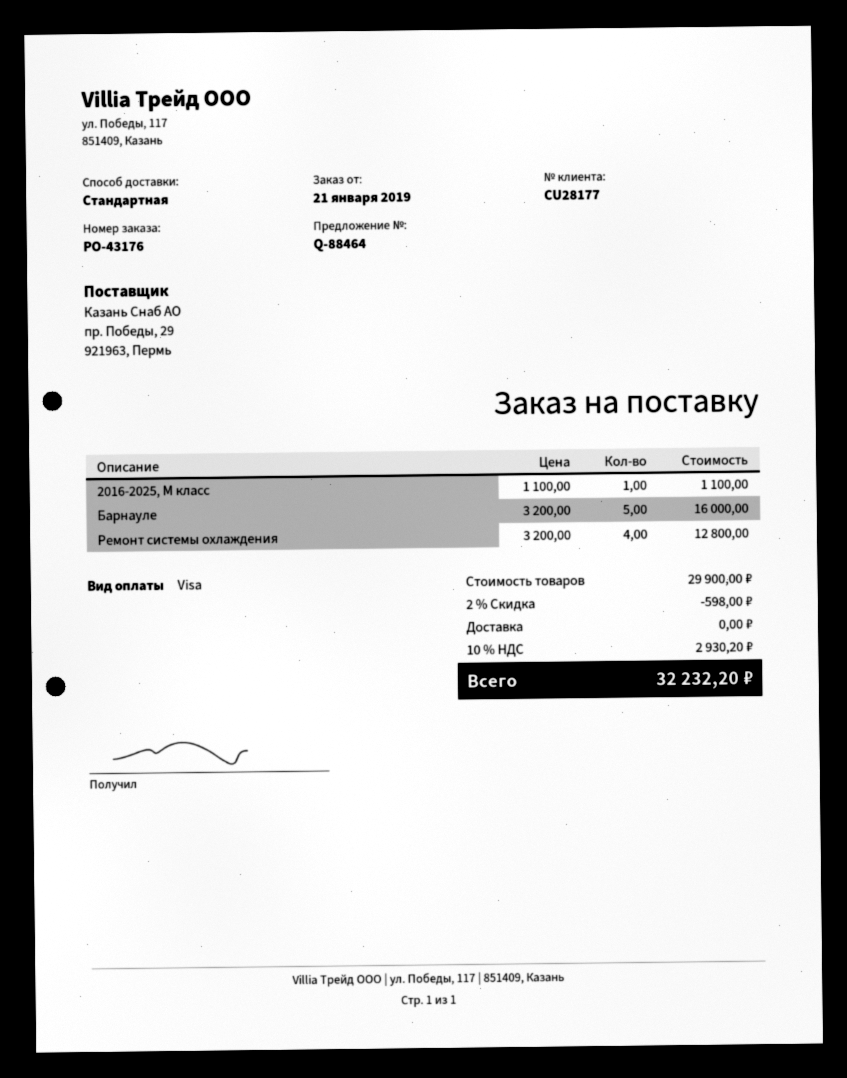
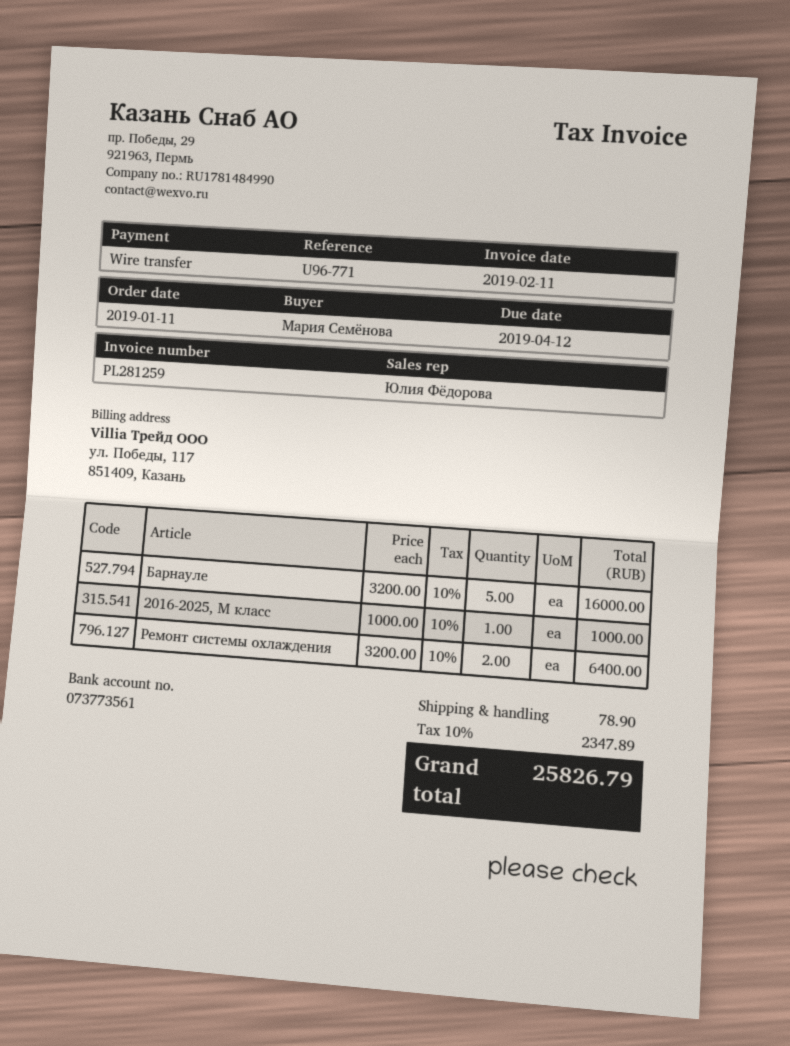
order date: 2019-01-21 -> 2019-01-11
payment method: Visa -> bank transfer
2016-2025, M класс: 1 x 1100.00 = 1100.00 -> 1 x 1000.00 = 1000.00
Ремонт системы охлаждения: 4 x 3200.00 = 12800.00 -> 2 x 3200.00 = 6400.00
discount: 2% = 598.00 -> none
shipping: 0.00 -> 78.90
tax: 10% = 2930.20 -> 10% = 2347.89
total: 32232.20 -> 25826.79

